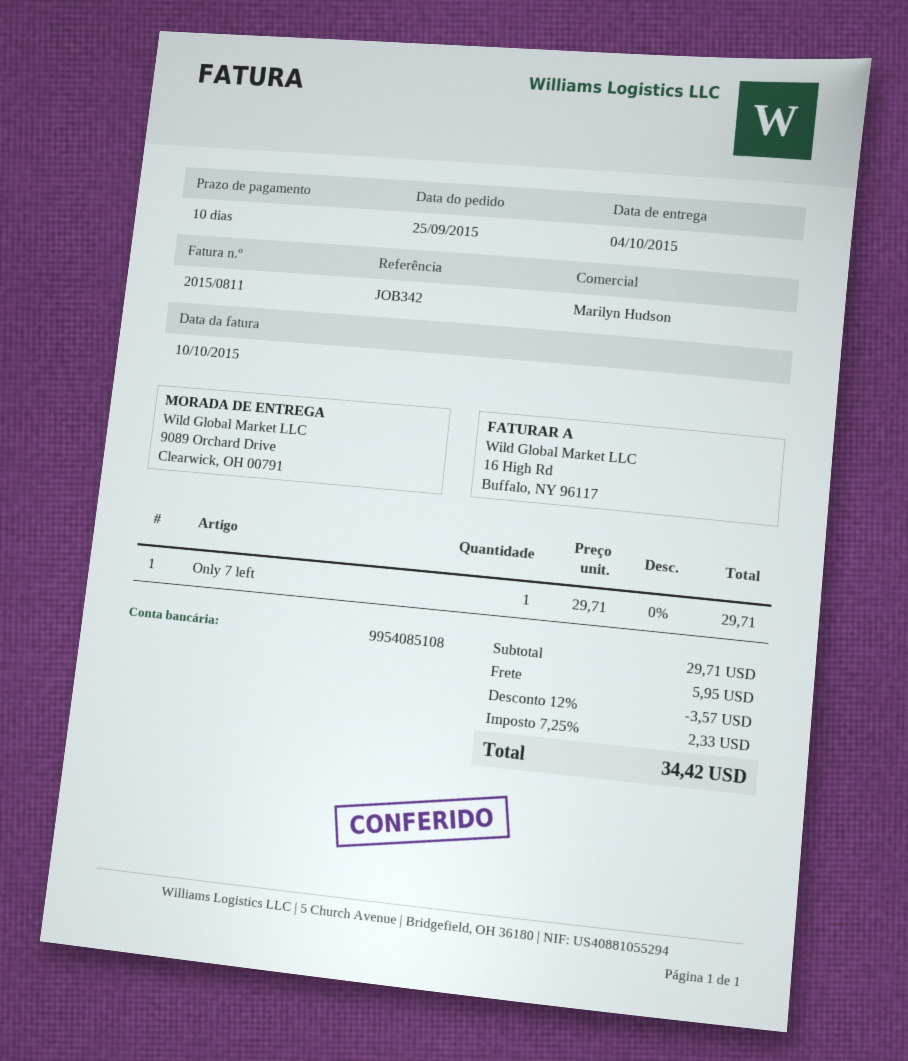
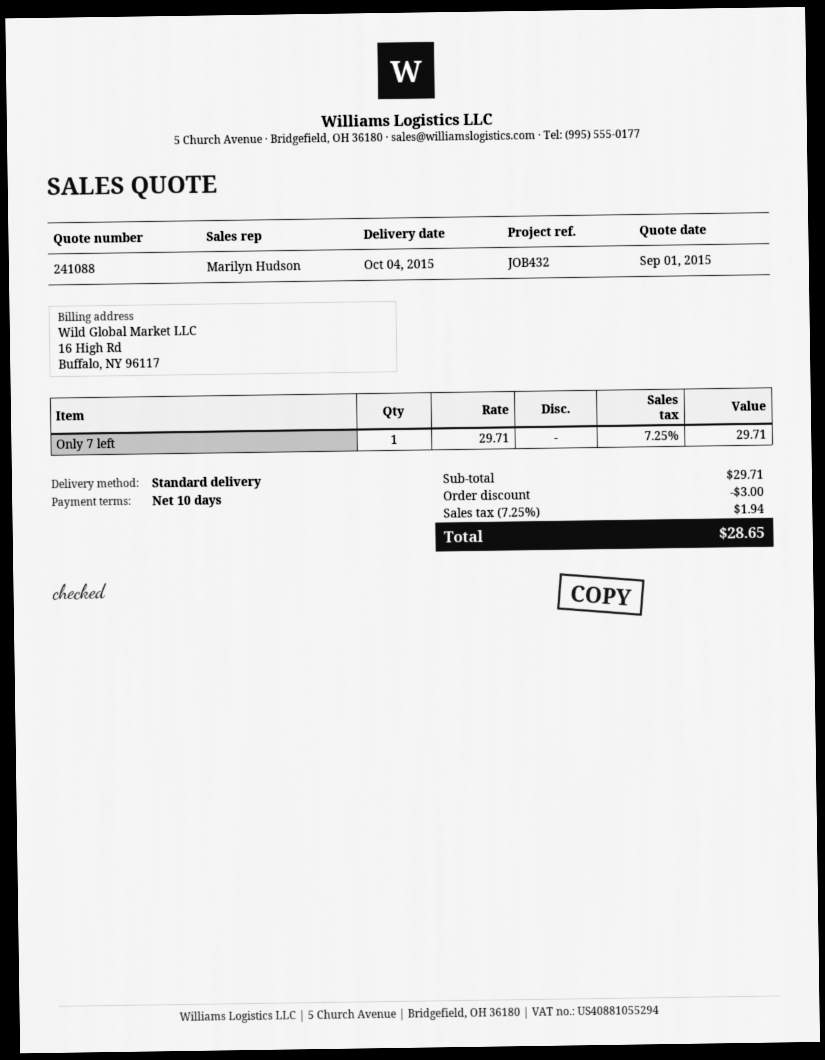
reference: JOB342 -> JOB432
discount: 3.57 -> 3.00
shipping: 5.95 -> none
tax: 7.25% = 2.33 -> 7.25% = 1.94
total: 34.42 -> 28.65

